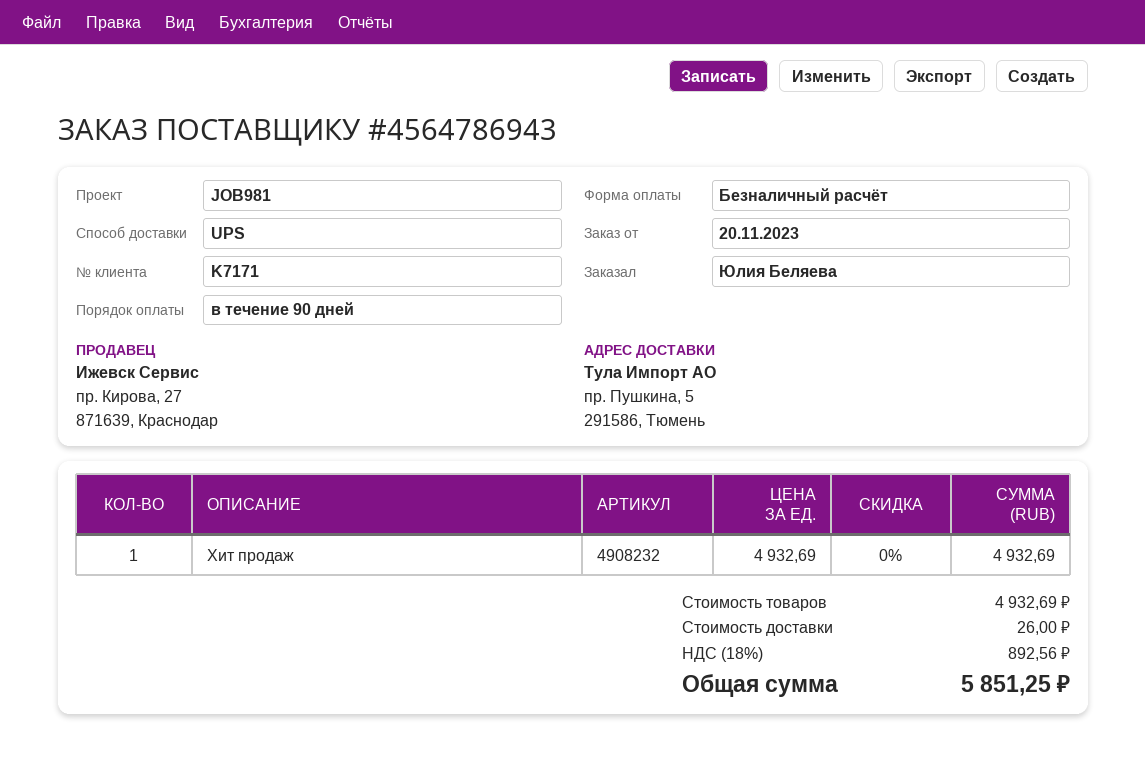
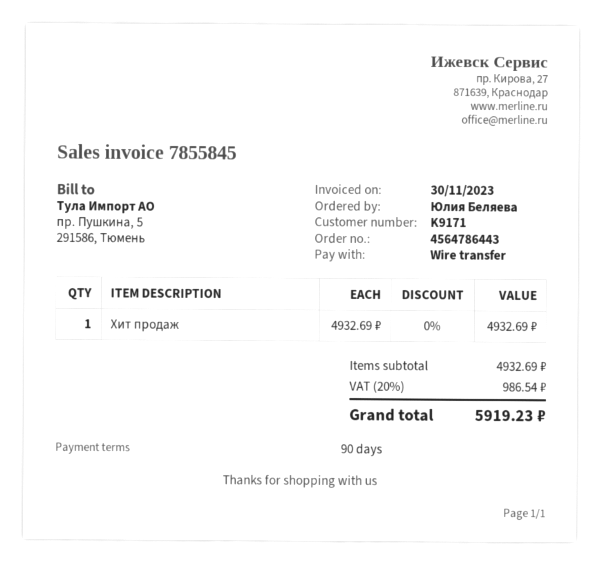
order number: 4564786943 -> 4564786443
customer number: K7171 -> K9171
shipping: 26.00 -> none
tax: 18% = 892.56 -> 20% = 986.54
total: 5851.25 -> 5919.23

